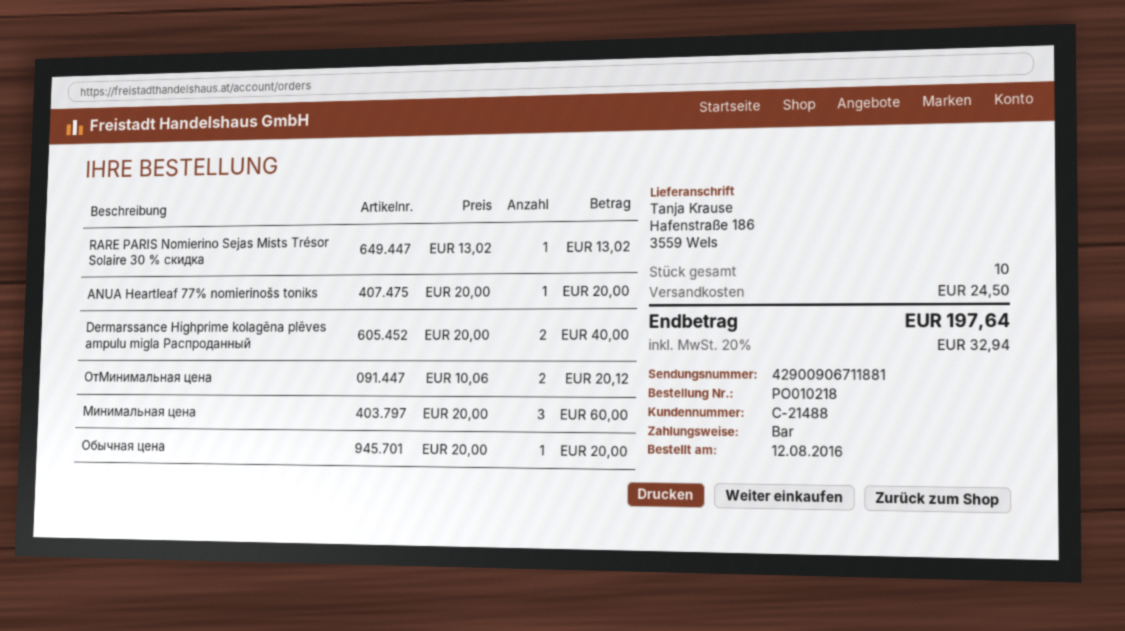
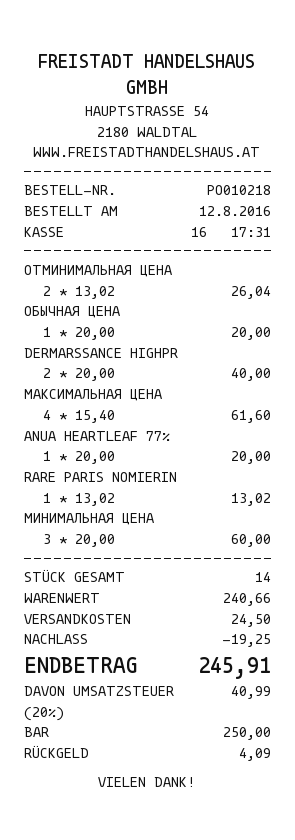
ОтМинимальная цена: 2 x 10.06 = 20.12 -> 2 x 13.02 = 26.04
МАКСИМАЛЬНАЯ ЦЕНА: none -> 4 x 15.40 = 61.60
total quantity: 10 -> 14
discount: none -> 19.25
tax: 20% = 32.94 -> 20% = 40.99
total: 197.64 -> 245.91

